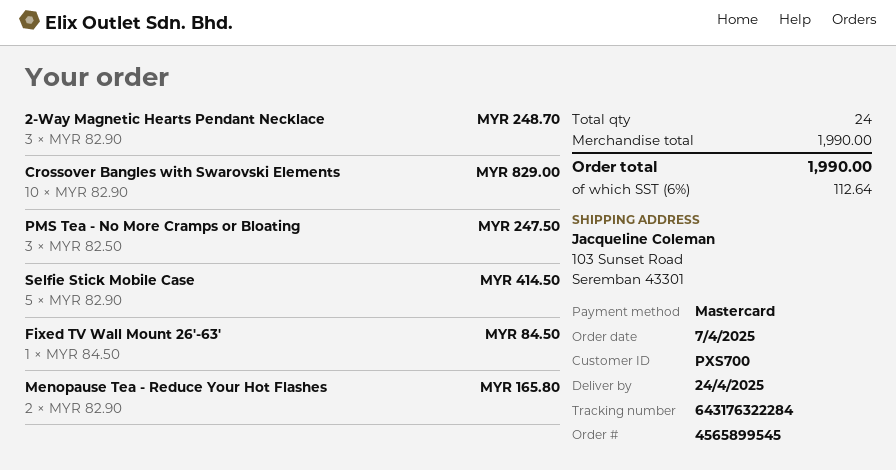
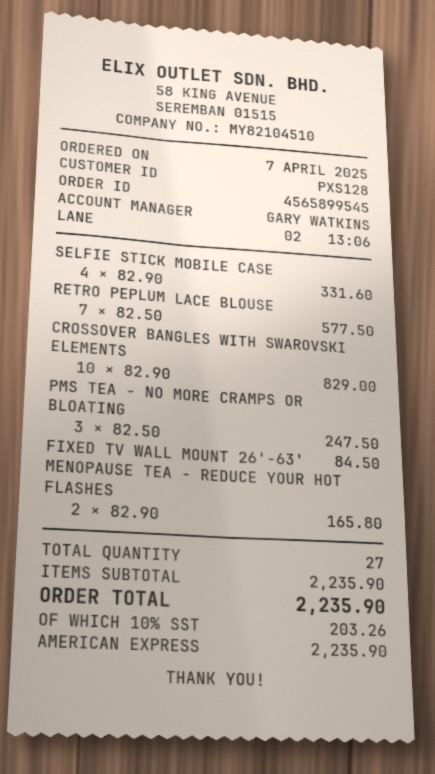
customer number: PXS700 -> PXS128
payment method: Mastercard -> American Express
2-Way Magnetic Hearts Pendant Necklace: 3 x 82.90 = 248.70 -> none
Selfie Stick Mobile Case: 5 x 82.90 = 414.50 -> 4 x 82.90 = 331.60
RETRO PEPLUM LACE BLOUSE: none -> 7 x 82.50 = 577.50
total quantity: 24 -> 27
subtotal: 1990.00 -> 2235.90
tax: 6% = 112.64 -> 10% = 203.26
total: 1990.00 -> 2235.90

